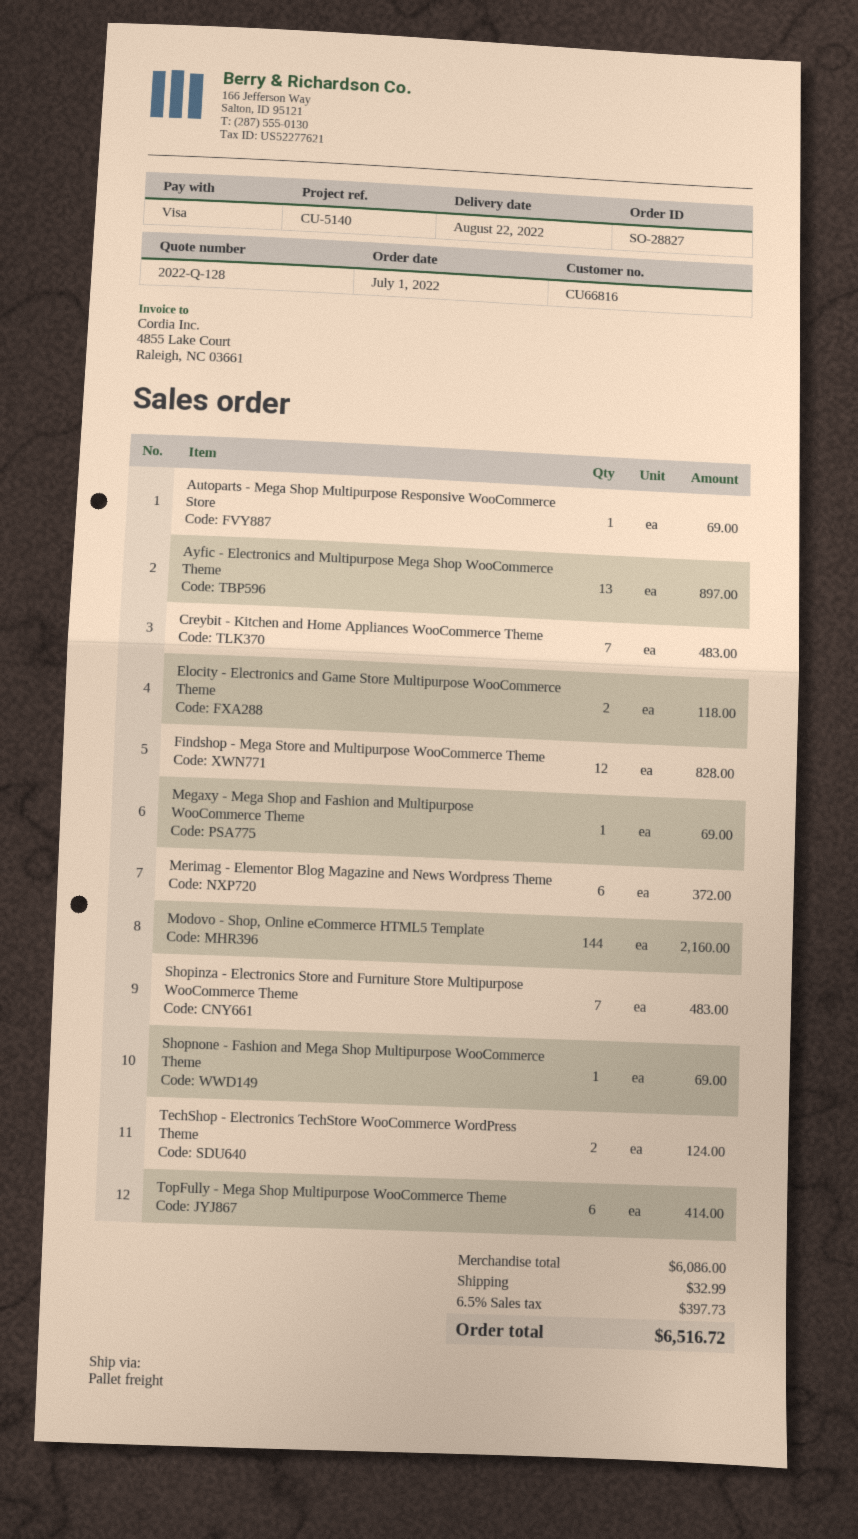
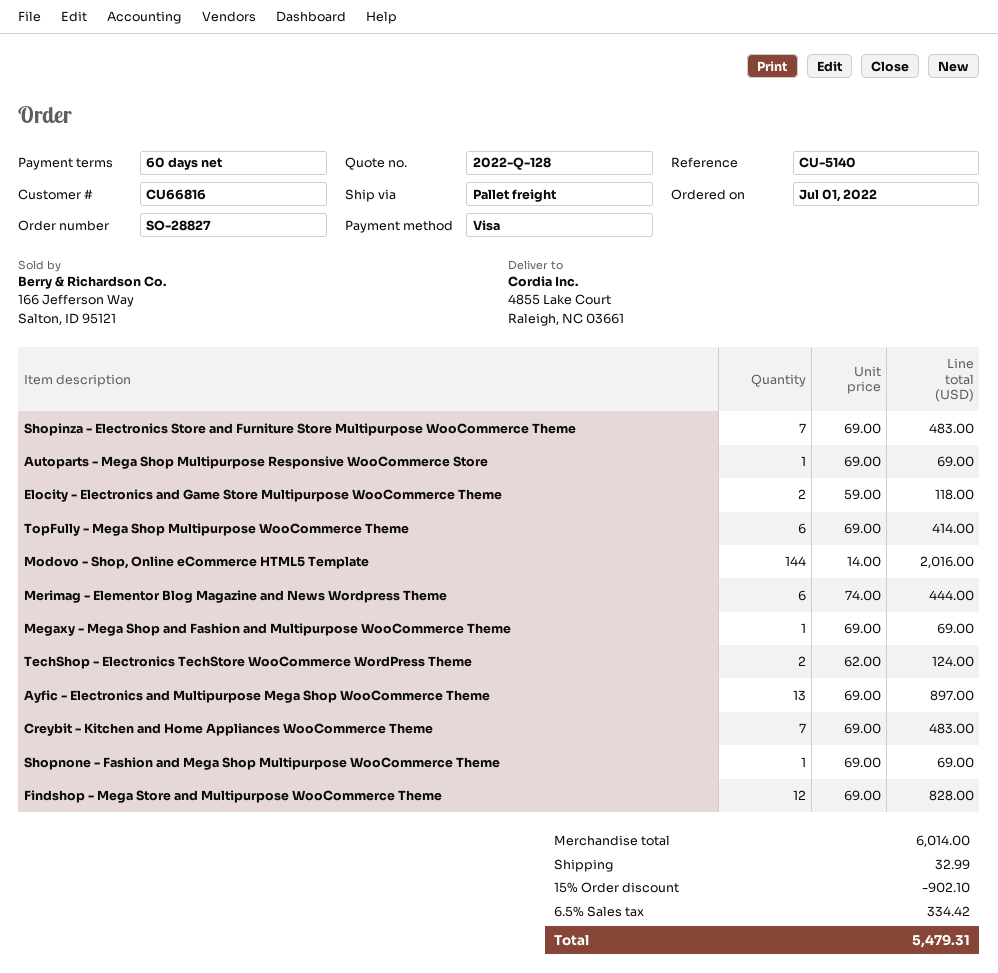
Merimag - Elementor Blog Magazine and News Wordpress Theme: 6 for 372.00 -> 6 for 444.00
Modovo - Shop, Online eCommerce HTML5 Template: 144 for 2160.00 -> 144 for 2016.00
subtotal: 6086.00 -> 6014.00
discount: none -> 15% = 902.10
tax: 6.5% = 397.73 -> 6.5% = 334.42
total: 6516.72 -> 5479.31

